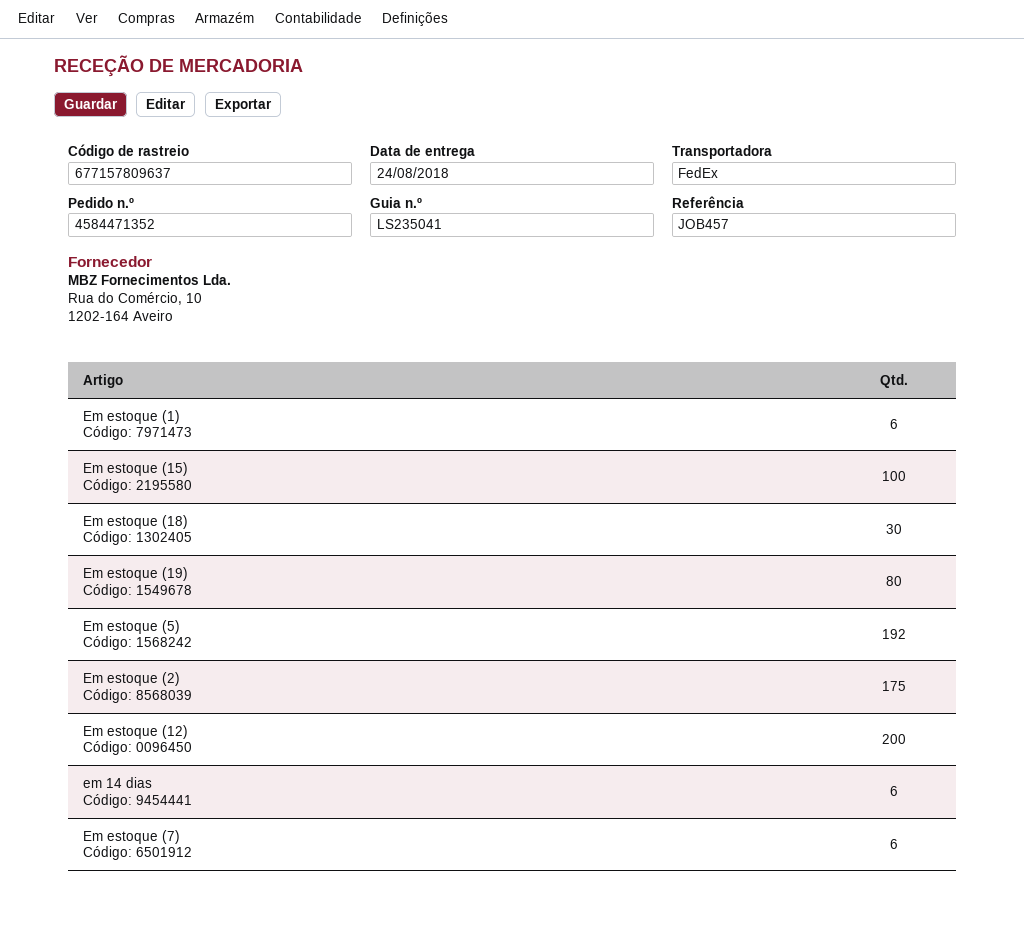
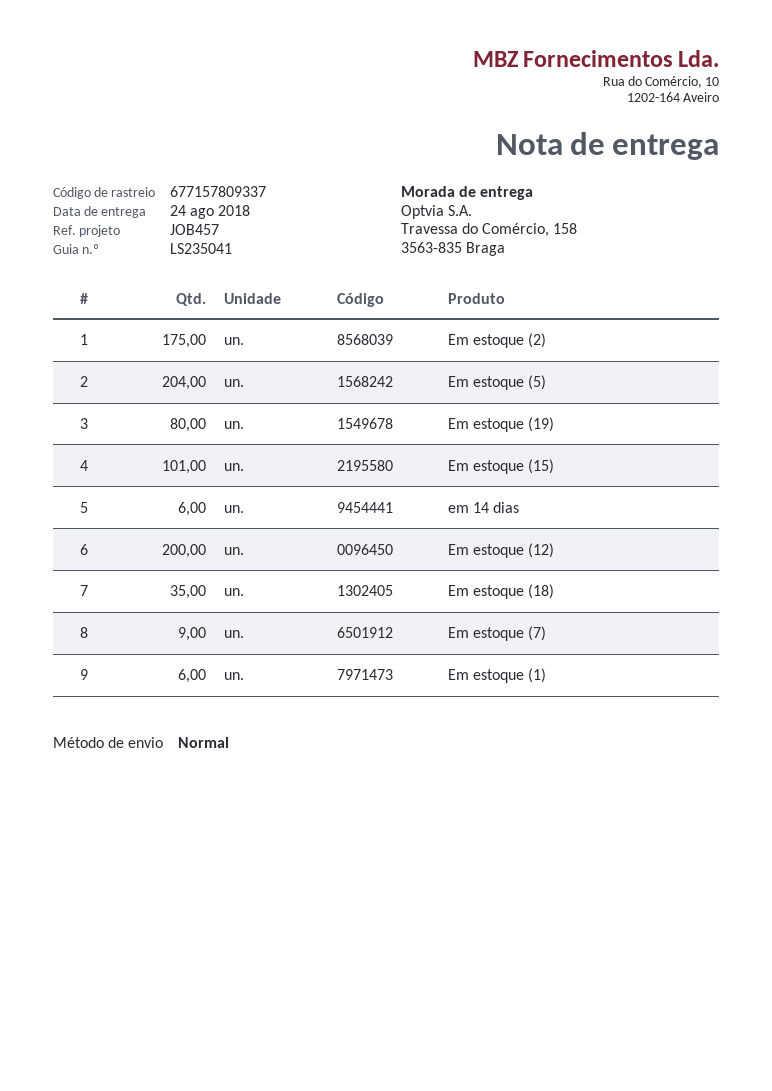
shipping method: FedEx -> standard
tracking number: 677157809637 -> 677157809337
Em estoque (15): 100 -> 101
Em estoque (18): 30 -> 35
Em estoque (5): 192 -> 204
Em estoque (7): 6 -> 9

